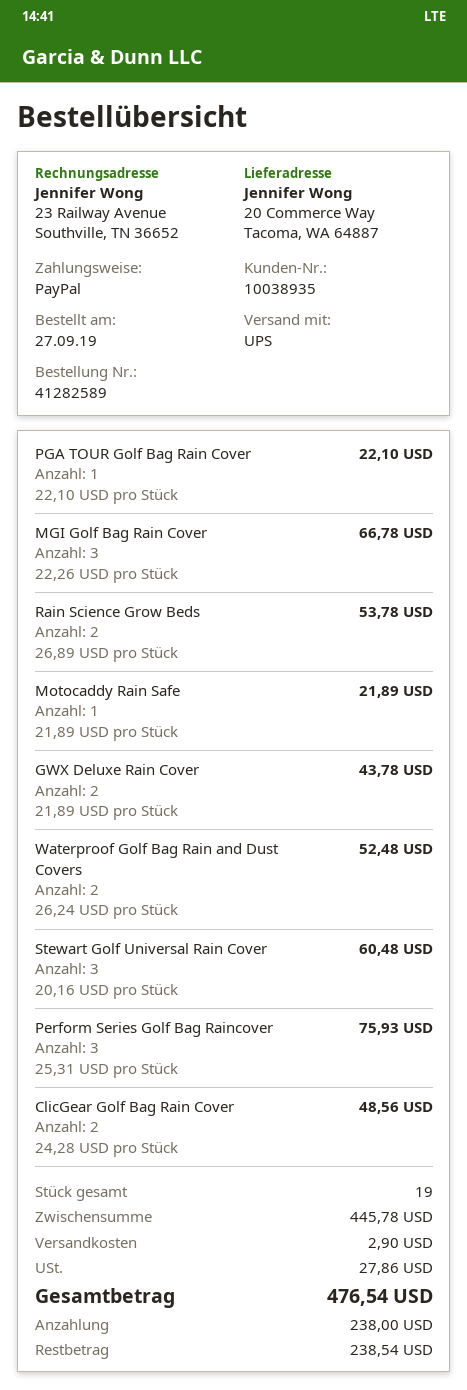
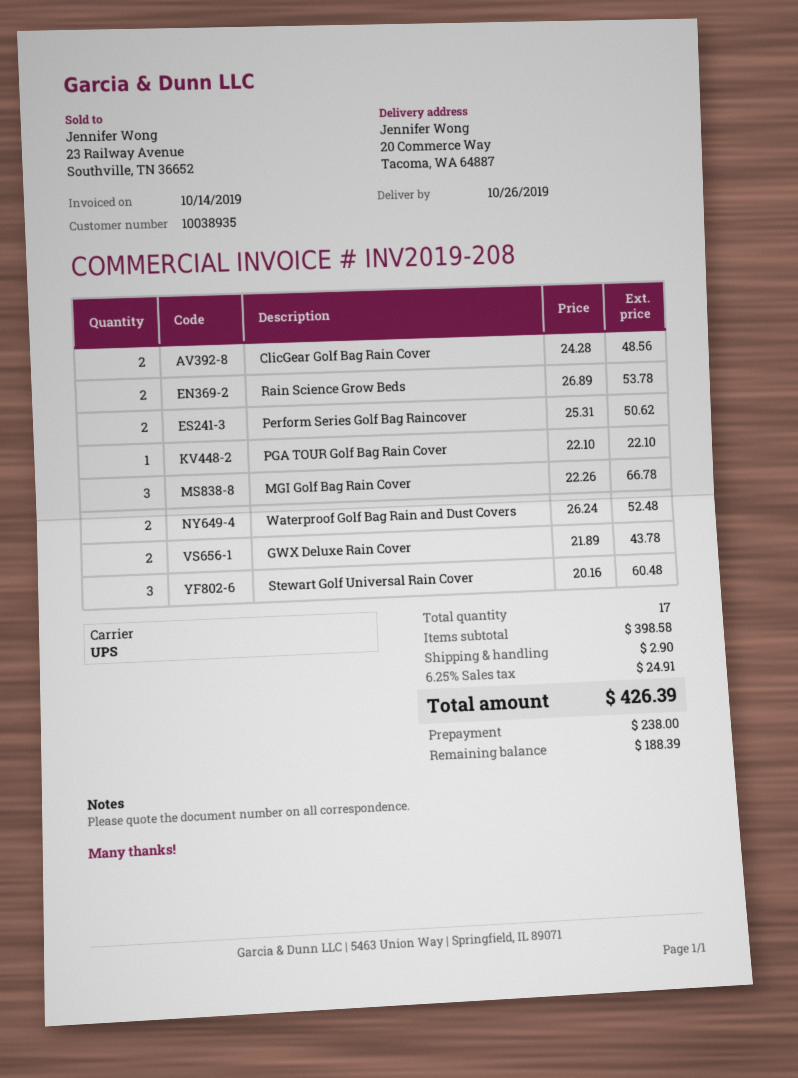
Motocaddy Rain Safe: 1 x 21.89 = 21.89 -> none
Perform Series Golf Bag Raincover: 3 x 25.31 = 75.93 -> 2 x 25.31 = 50.62
total quantity: 19 -> 17
subtotal: 445.78 -> 398.58
tax: 27.86 -> 24.91
total: 476.54 -> 426.39
balance: 238.54 -> 188.39

